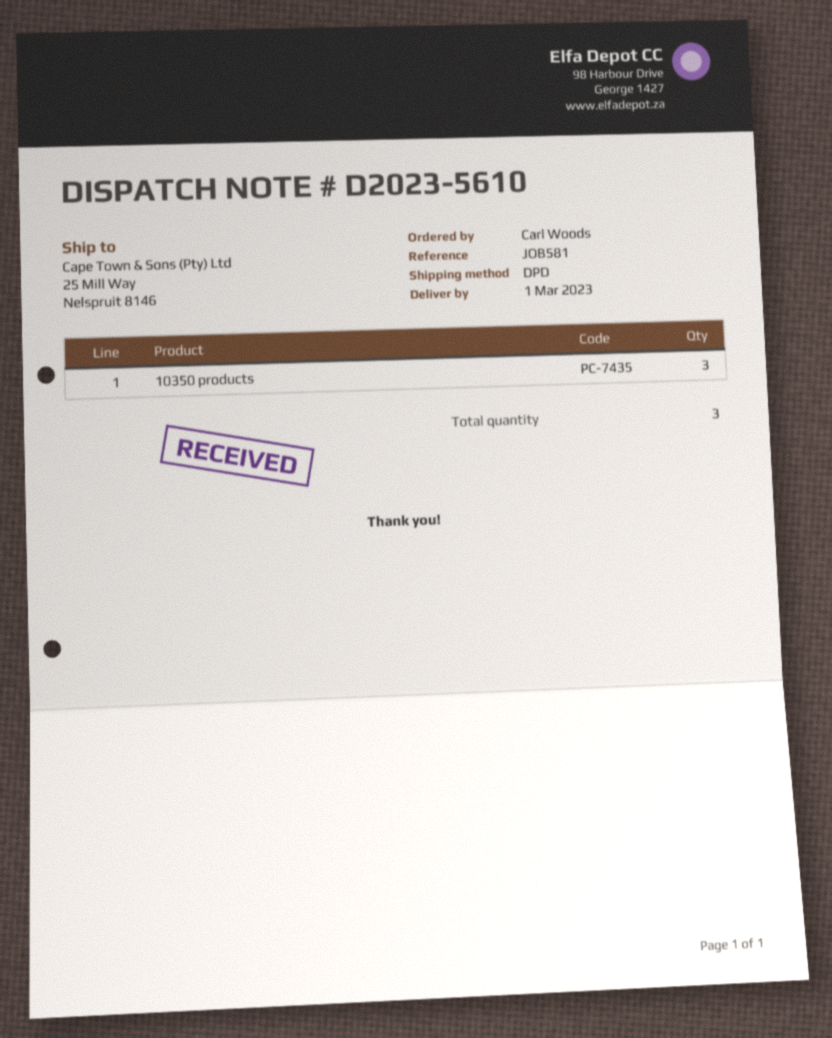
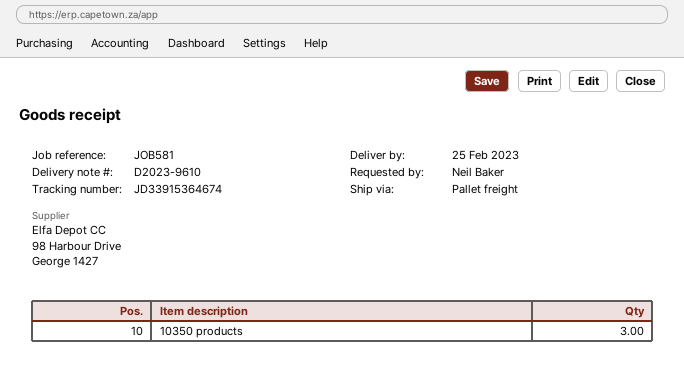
delivery note number: D2023-5610 -> D2023-9610
delivery date: 2023-03-01 -> 2023-02-25
ordered by: Carl Woods -> Neil Baker
shipping method: DPD -> pallet freight

